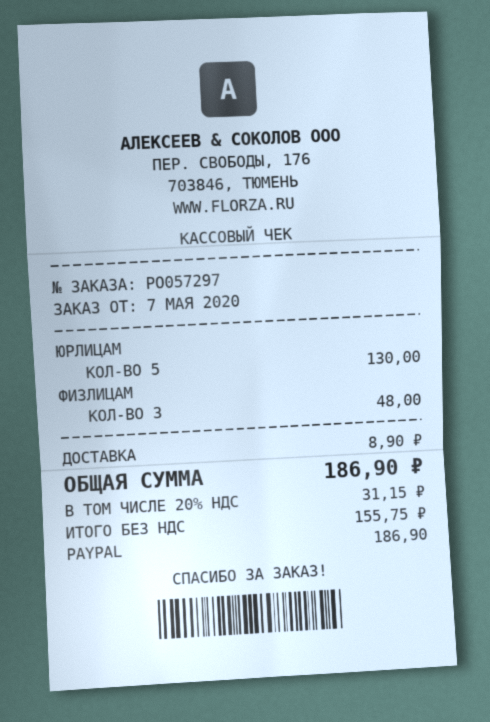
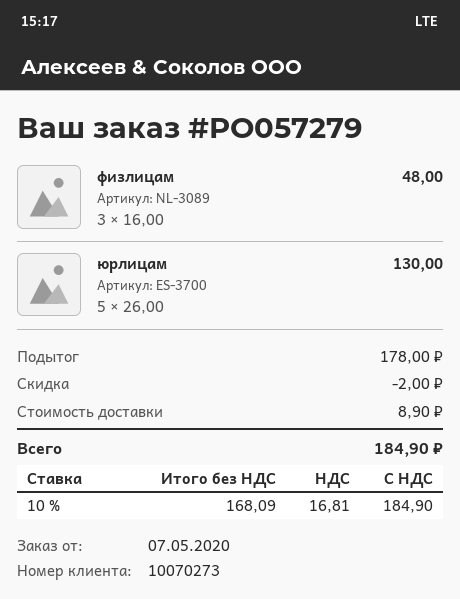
order number: PO057297 -> PO057279
discount: none -> 2.00
net: 155.75 -> 168.09
tax: 20% = 31.15 -> 10% = 16.81
total: 186.90 -> 184.90

